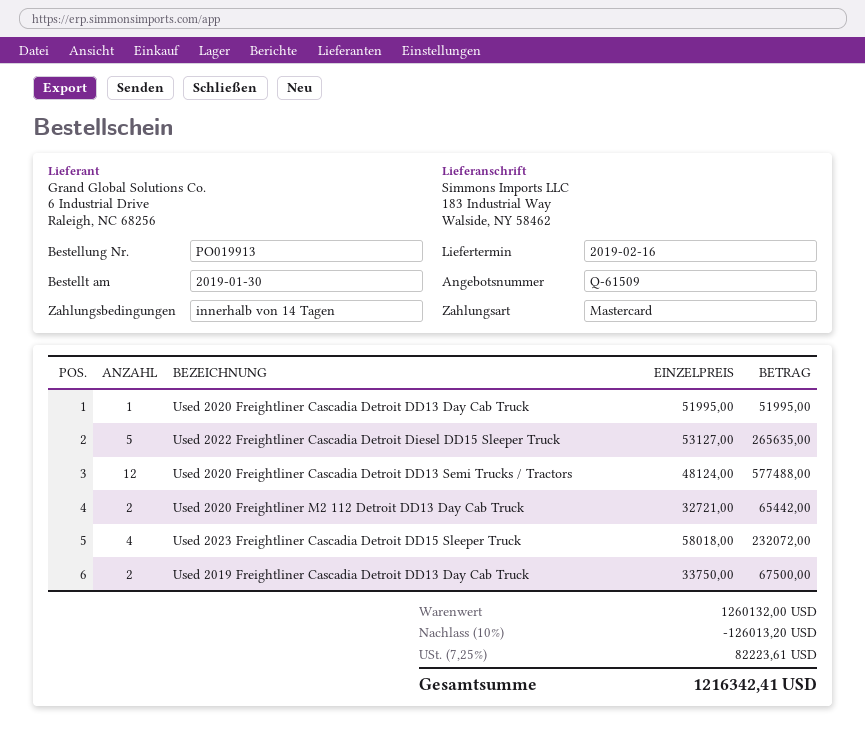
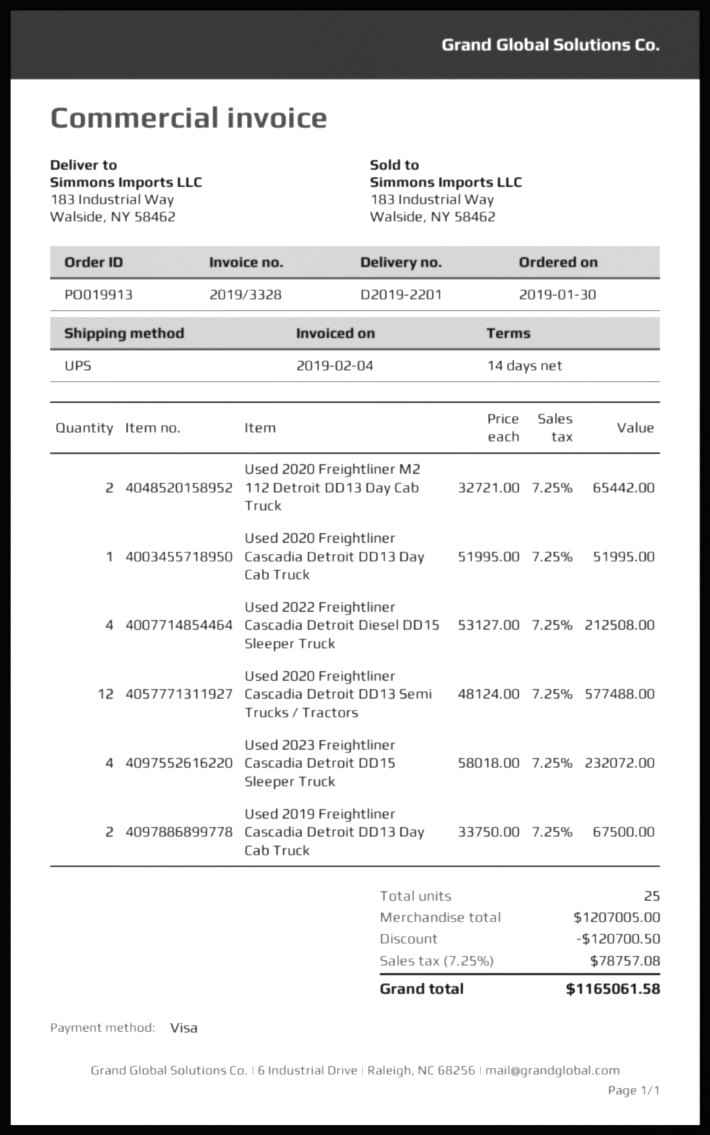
payment method: Mastercard -> Visa
Used 2022 Freightliner Cascadia Detroit Diesel DD15 Sleeper Truck: 5 x 53127.00 = 265635.00 -> 4 x 53127.00 = 212508.00
subtotal: 1260132.00 -> 1207005.00
discount: 126013.20 -> 120700.50
tax: 7.25% = 82223.61 -> 7.25% = 78757.08
total: 1216342.41 -> 1165061.58

